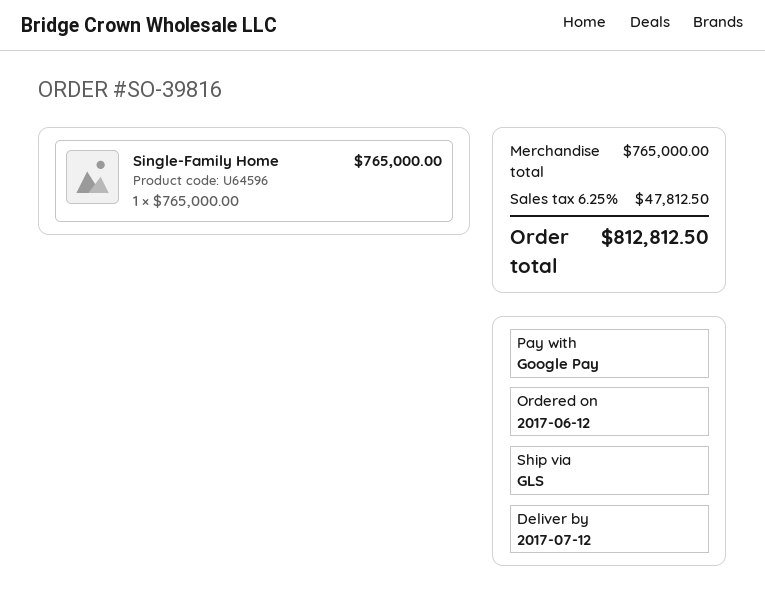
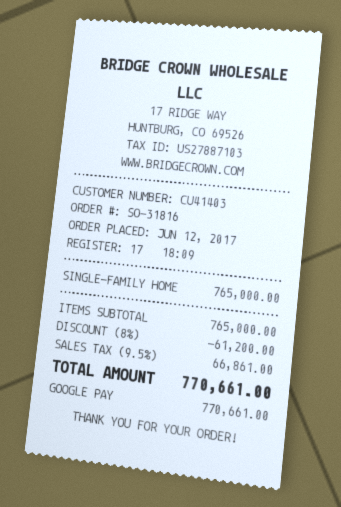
order number: SO-39816 -> SO-31816
discount: none -> 8% = 61200.00
tax: 6.25% = 47812.50 -> 9.5% = 66861.00
total: 812812.50 -> 770661.00

